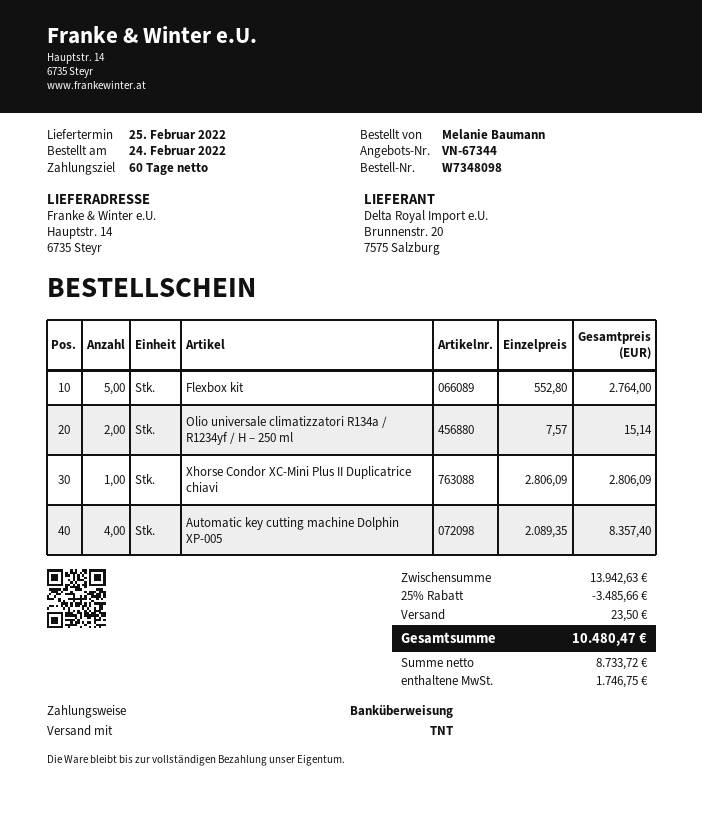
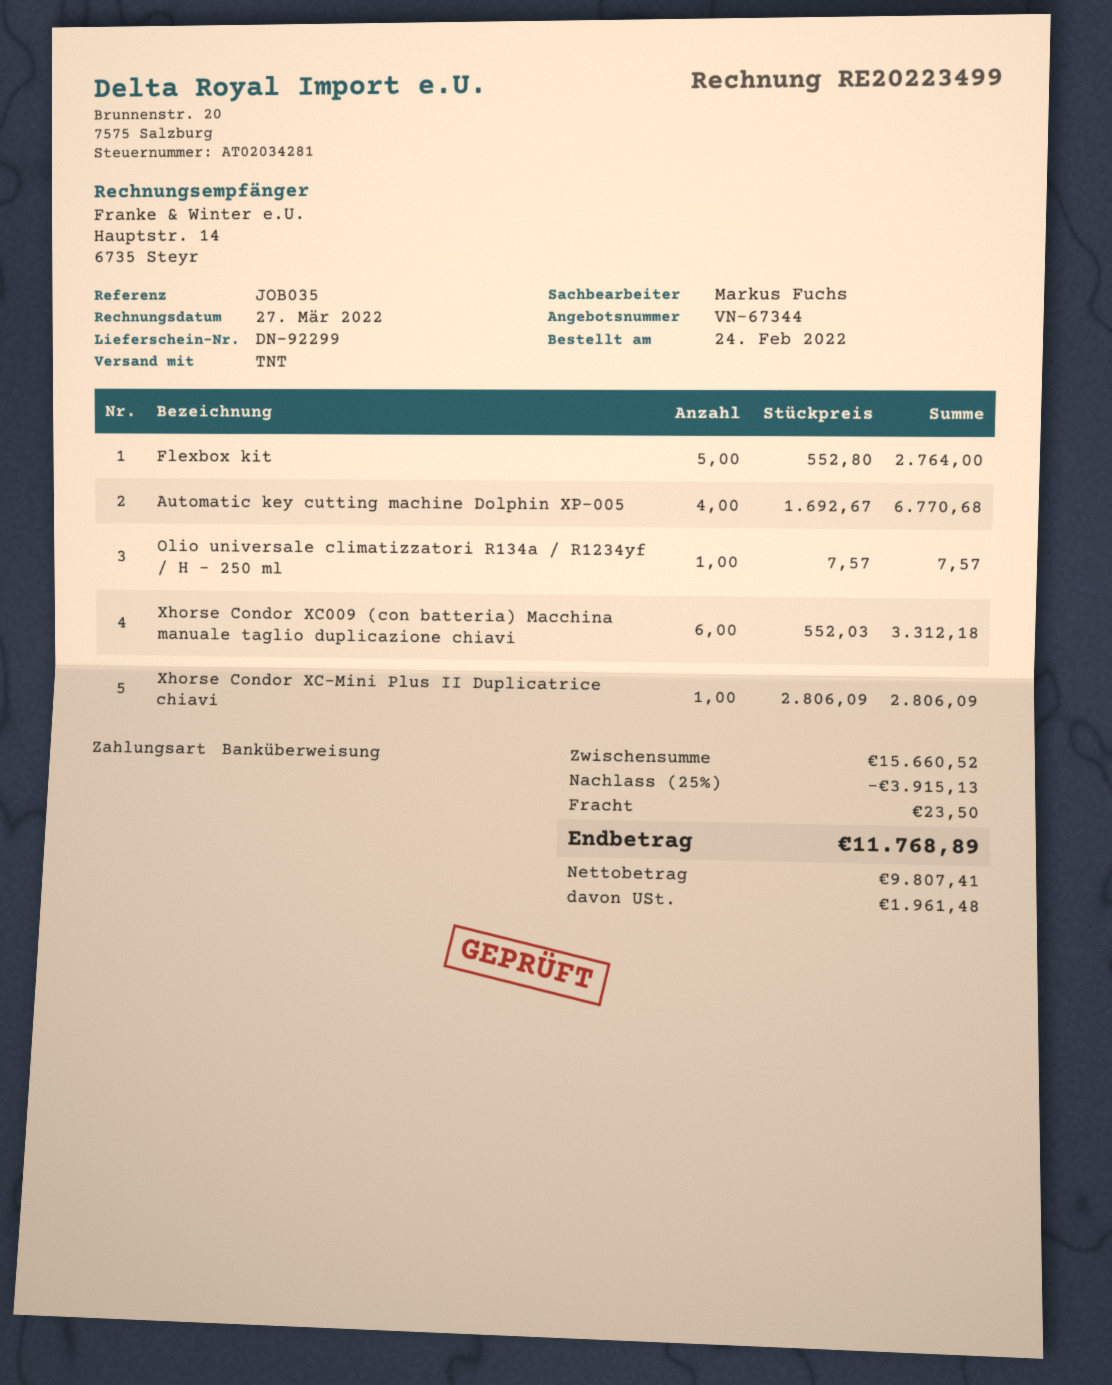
Olio universale climatizzatori R134a / R1234yf / H – 250 ml: 2 x 7.57 = 15.14 -> 1 x 7.57 = 7.57
Automatic key cutting machine Dolphin XP-005: 4 x 2089.35 = 8357.40 -> 4 x 1692.67 = 6770.68
Xhorse Condor XC009 (con batteria) Macchina manuale taglio duplicazione chiavi: none -> 6 x 552.03 = 3312.18
subtotal: 13942.63 -> 15660.52
discount: 25% = 3485.66 -> 25% = 3915.13
net: 8733.72 -> 9807.41
tax: 1746.75 -> 1961.48
total: 10480.47 -> 11768.89

